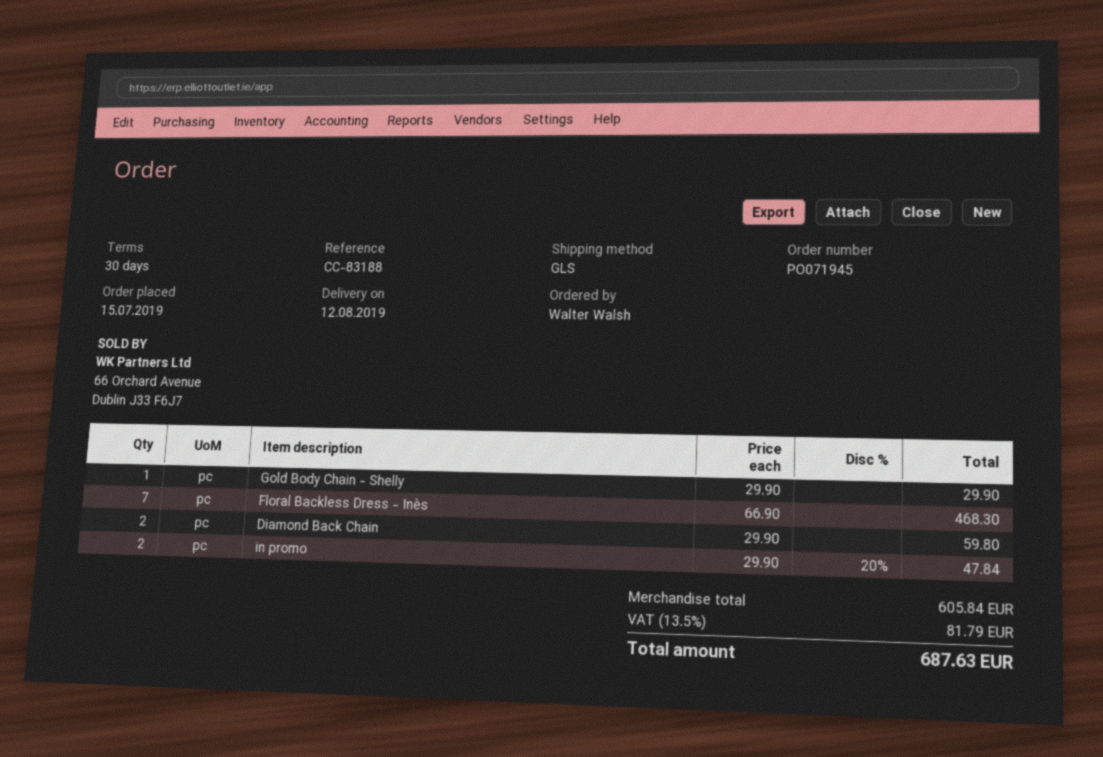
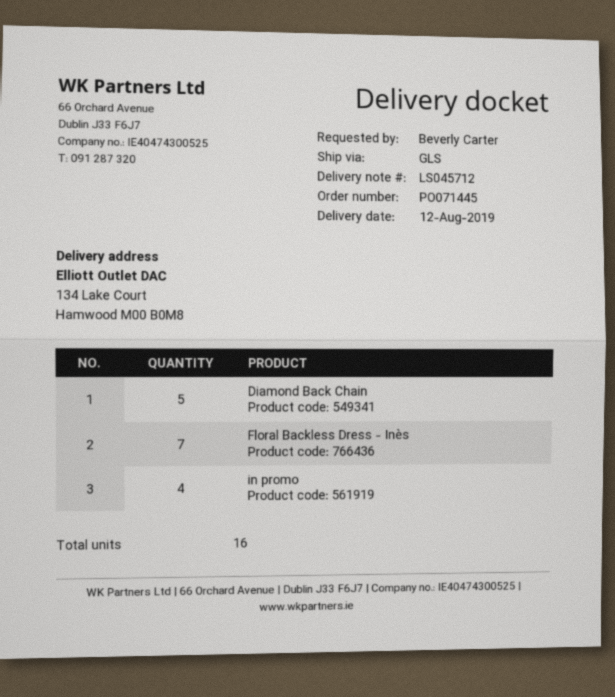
order number: PO071945 -> PO071445
ordered by: Walter Walsh -> Beverly Carter
Gold Body Chain - Shelly: 1 -> none
Diamond Back Chain: 2 -> 5
in promo: 2 -> 4

